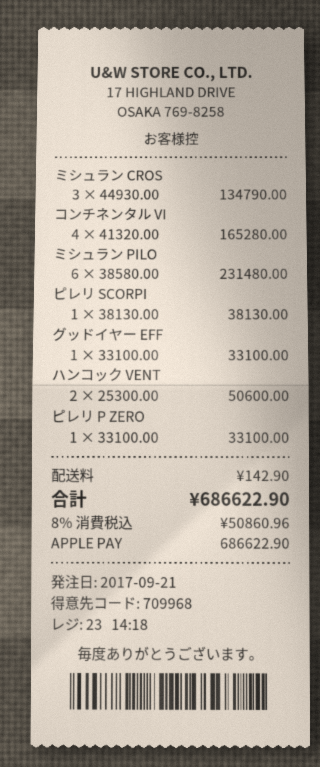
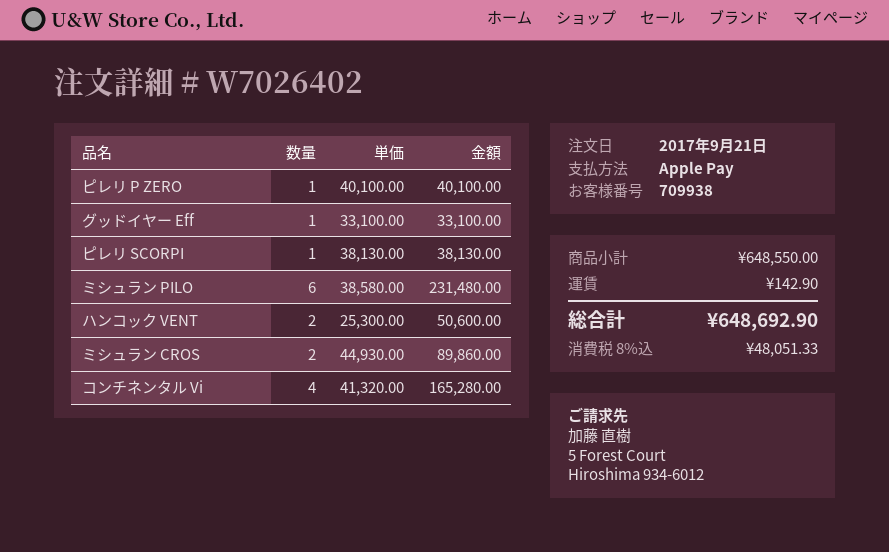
customer number: 709968 -> 709938
ミシュラン CROS: 3 x 44930.00 = 134790.00 -> 2 x 44930.00 = 89860.00
ピレリ P ZERO: 1 x 33100.00 = 33100.00 -> 1 x 40100.00 = 40100.00
tax: 8% = 50860.96 -> 8% = 48051.33
total: 686622.90 -> 648692.90

